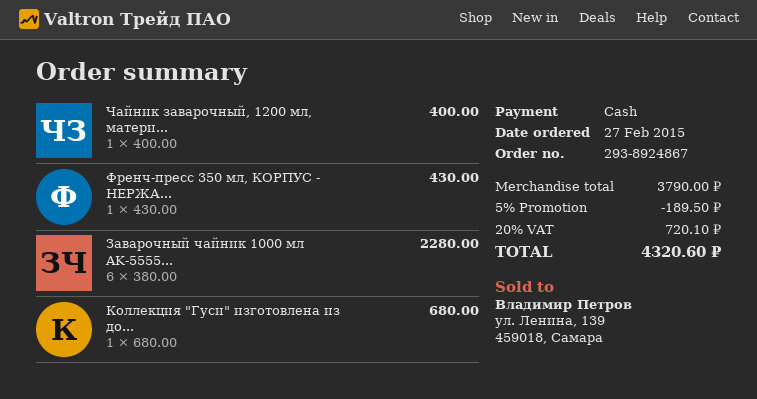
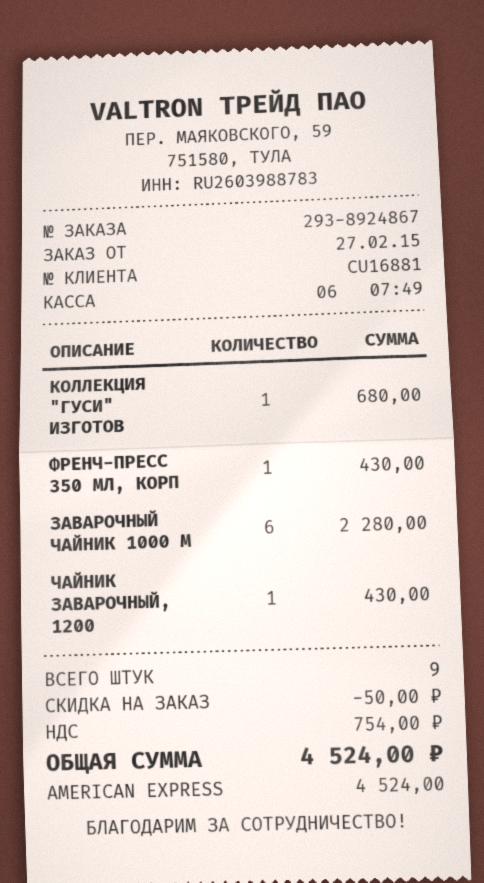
payment method: cash -> American Express
Чайник заварочный, 1200 мл, матери...: 1 for 400.00 -> 1 for 430.00
discount: 189.50 -> 50.00
tax: 720.10 -> 754.00
total: 4320.60 -> 4524.00

